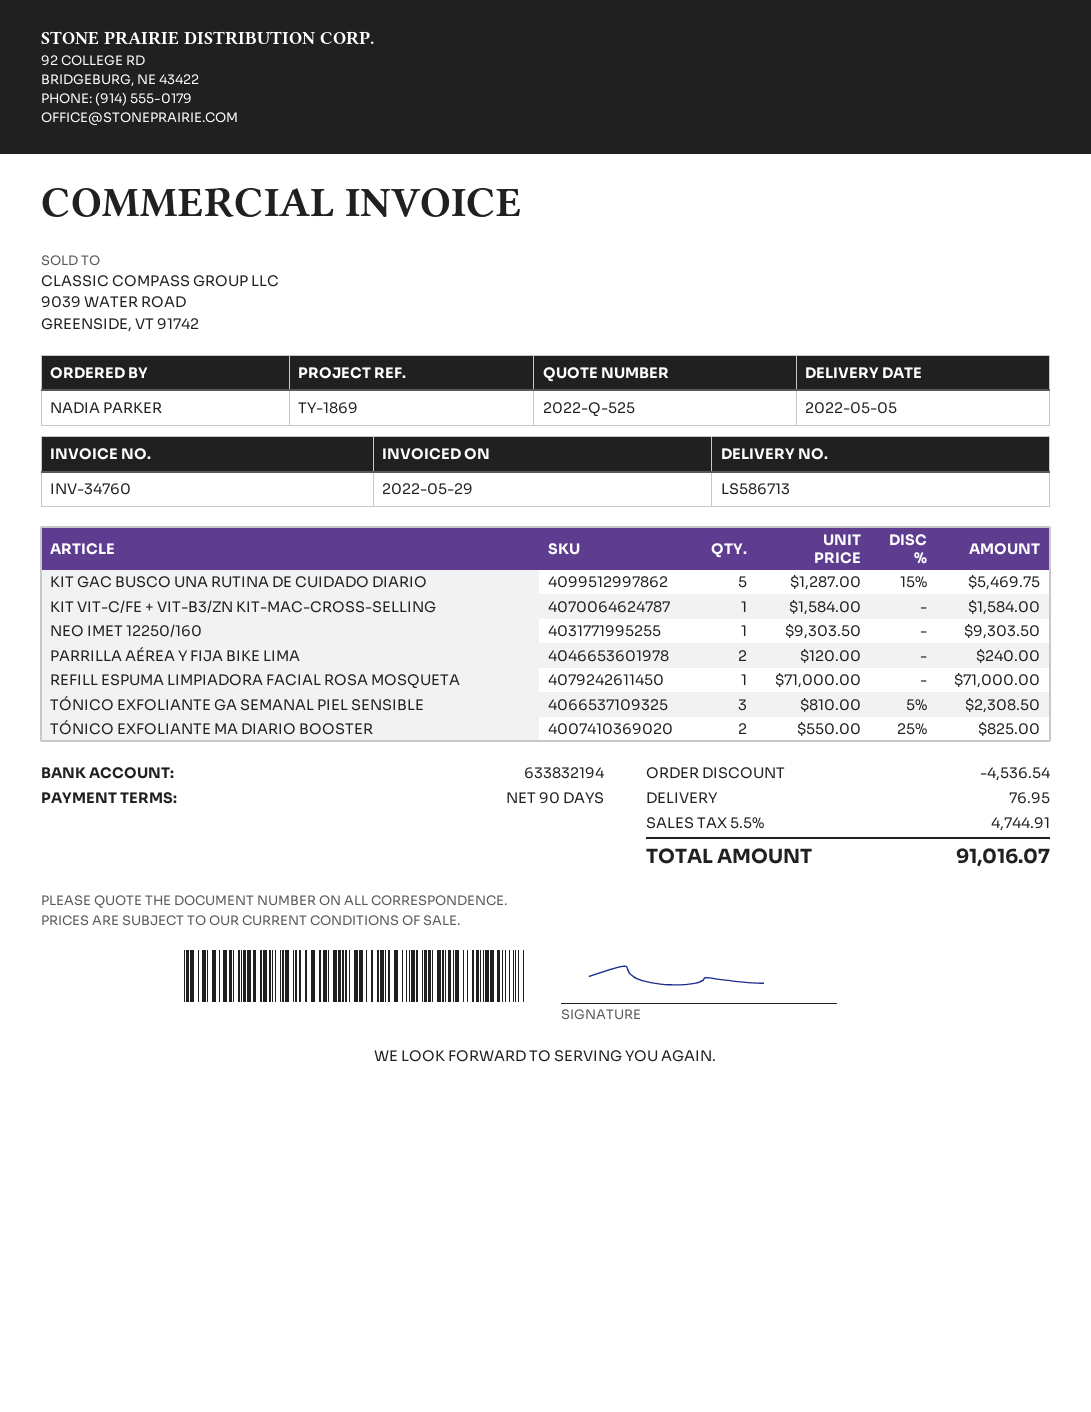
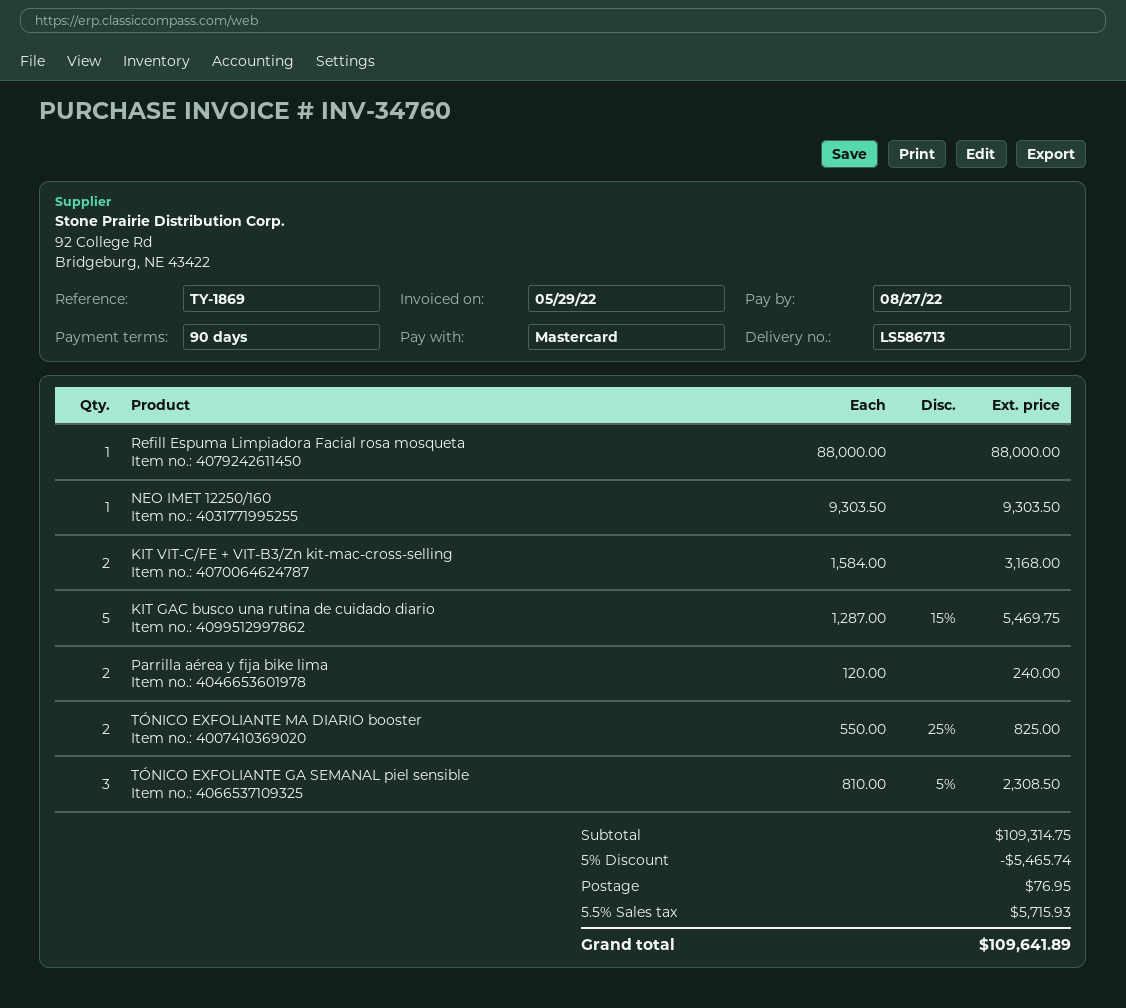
KIT VIT-C/FE + VIT-B3/ZN KIT-MAC-CROSS-SELLING: 1 x 1584.00 = 1584.00 -> 2 x 1584.00 = 3168.00
REFILL ESPUMA LIMPIADORA FACIAL ROSA MOSQUETA: 1 x 71000.00 = 71000.00 -> 1 x 88000.00 = 88000.00
discount: 4536.54 -> 5465.74
tax: 5.5% = 4744.91 -> 5.5% = 5715.93
total: 91016.07 -> 109641.89

